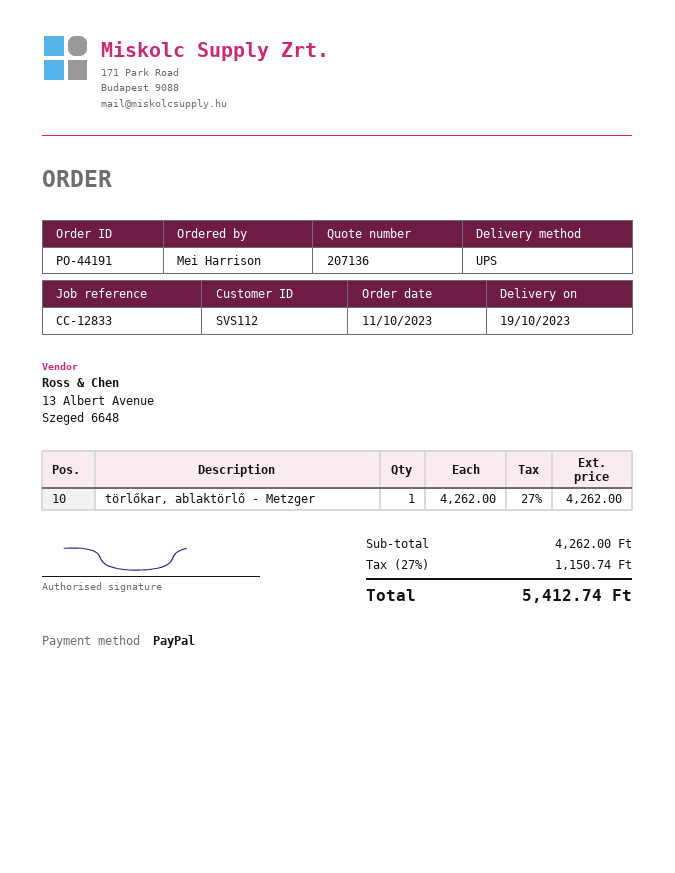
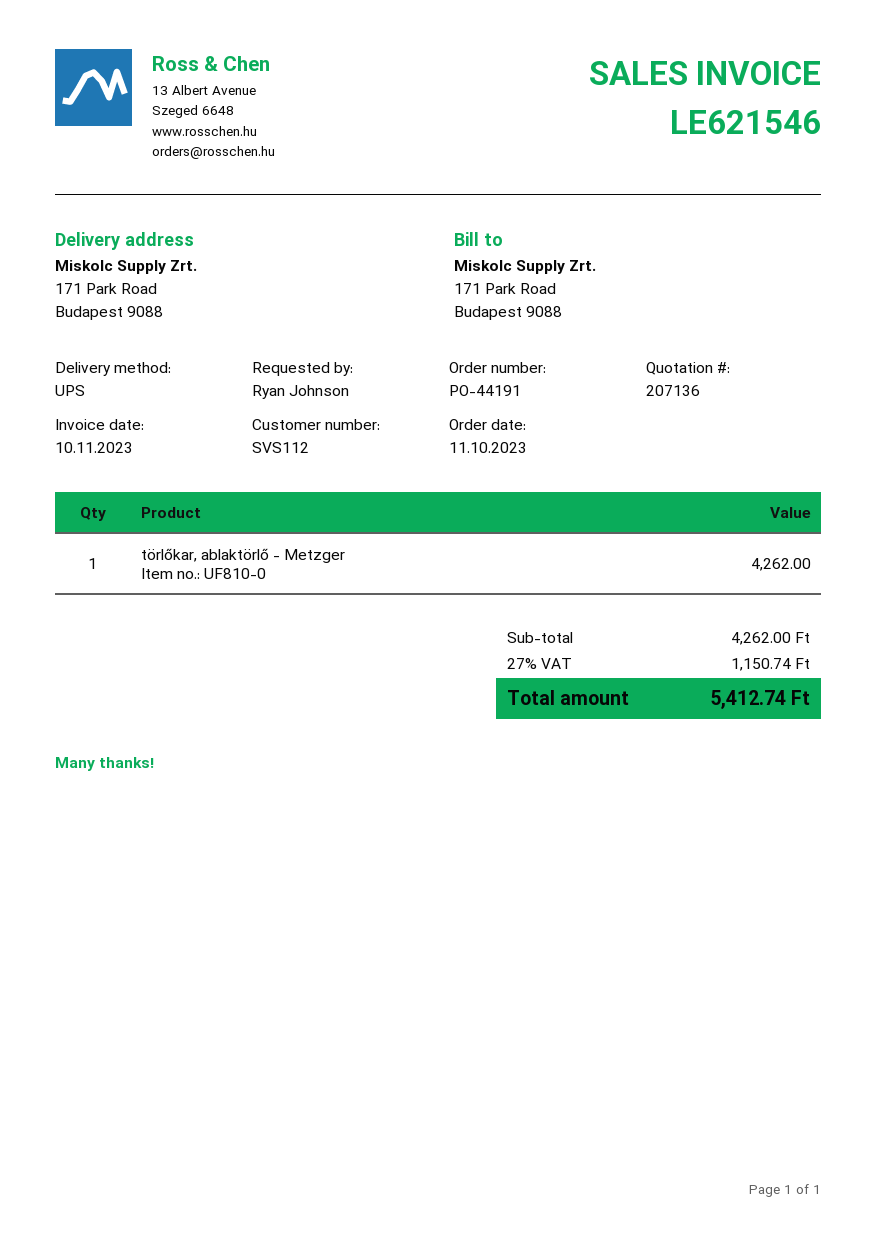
ordered by: Mei Harrison -> Ryan Johnson

